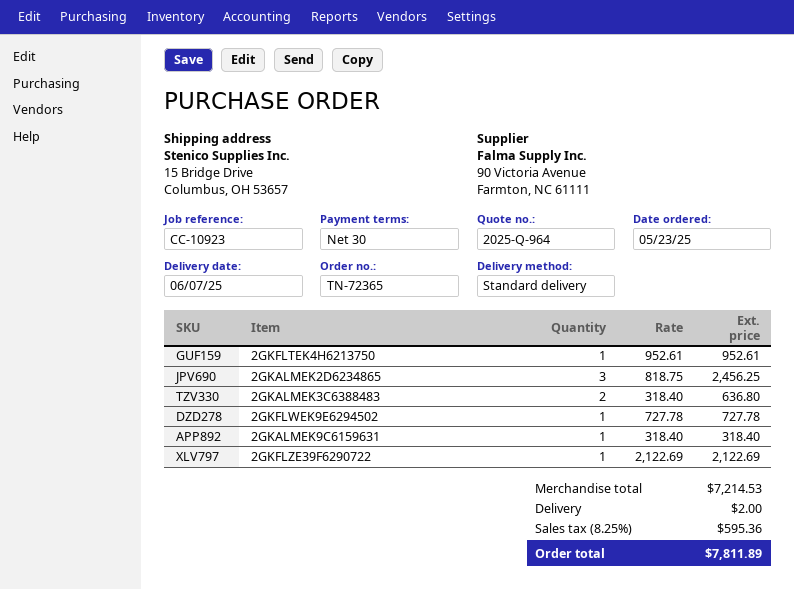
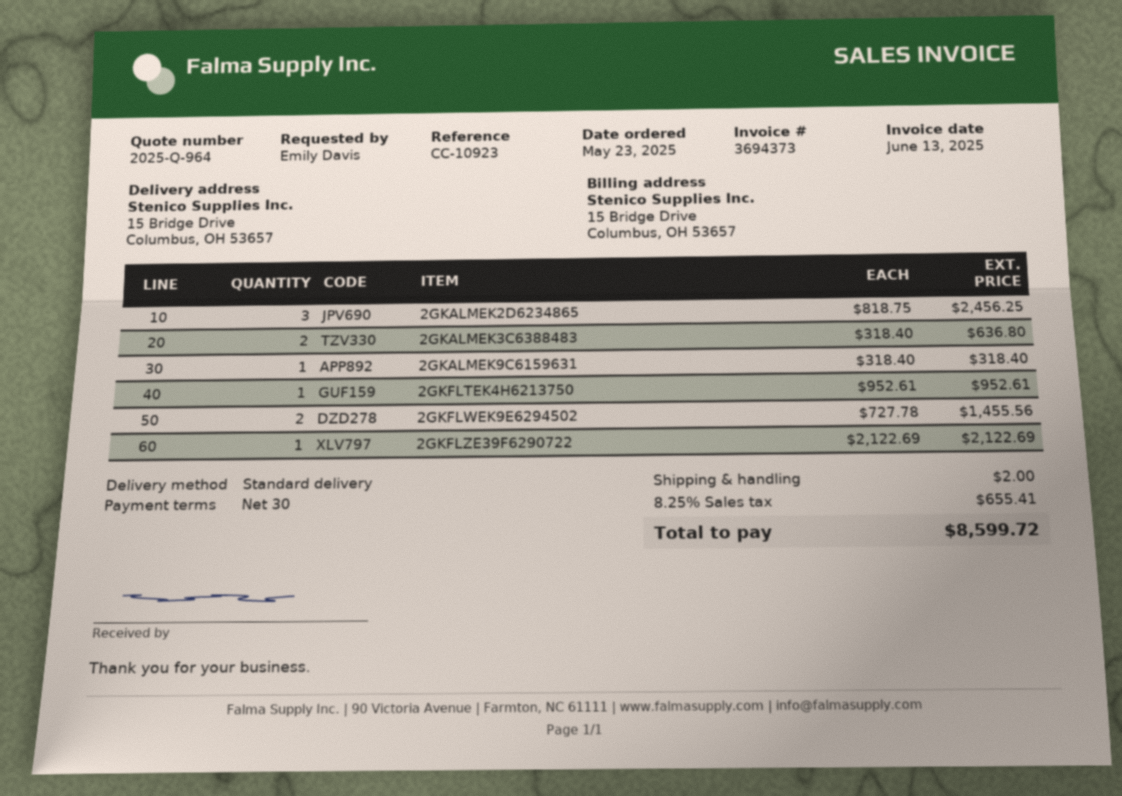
2GKFLWEK9E6294502: 1 x 727.78 = 727.78 -> 2 x 727.78 = 1455.56
tax: 8.25% = 595.36 -> 8.25% = 655.41
total: 7811.89 -> 8599.72

